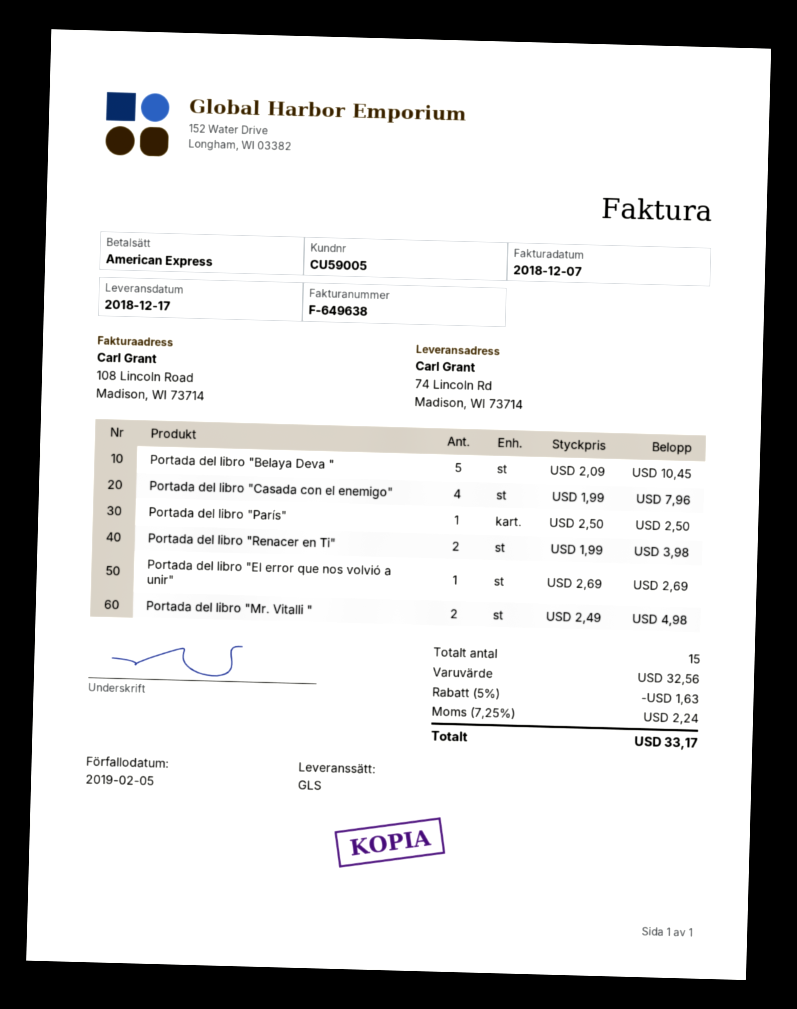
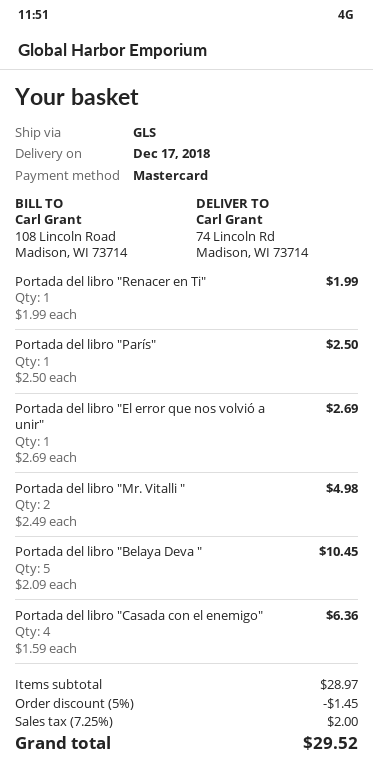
payment method: American Express -> Mastercard
Portada del libro "Casada con el enemigo": 4 x 1.99 = 7.96 -> 4 x 1.59 = 6.36
Portada del libro "Renacer en Ti": 2 x 1.99 = 3.98 -> 1 x 1.99 = 1.99
subtotal: 32.56 -> 28.97
discount: 5% = 1.63 -> 5% = 1.45
tax: 7.25% = 2.24 -> 7.25% = 2.00
total: 33.17 -> 29.52

